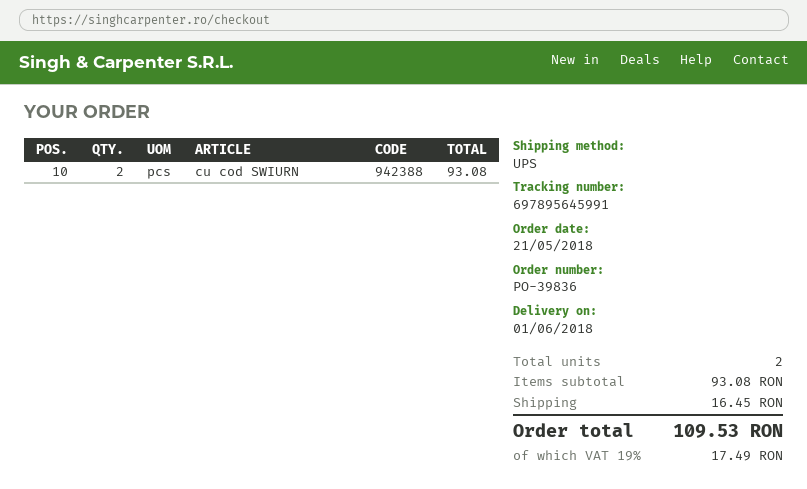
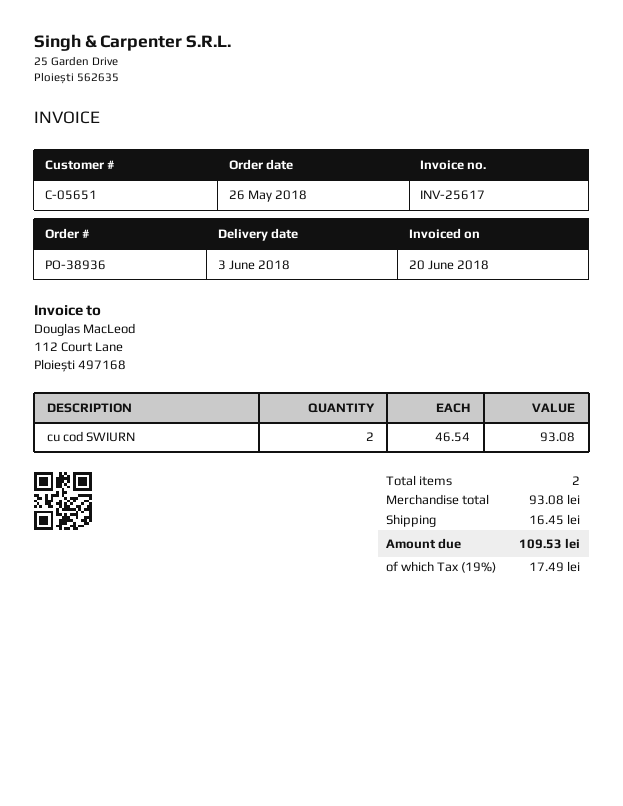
order number: PO-39836 -> PO-38936
order date: 2018-05-21 -> 2018-05-26
delivery date: 2018-06-01 -> 2018-06-03

